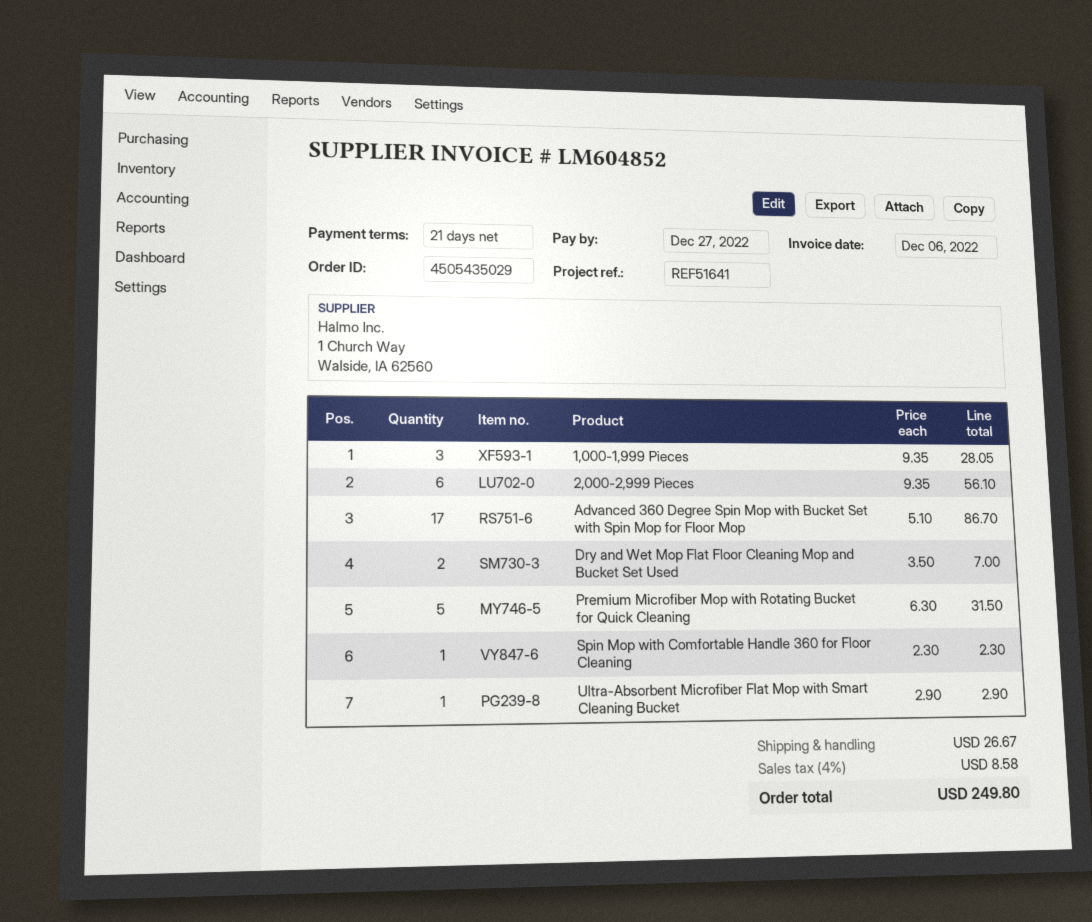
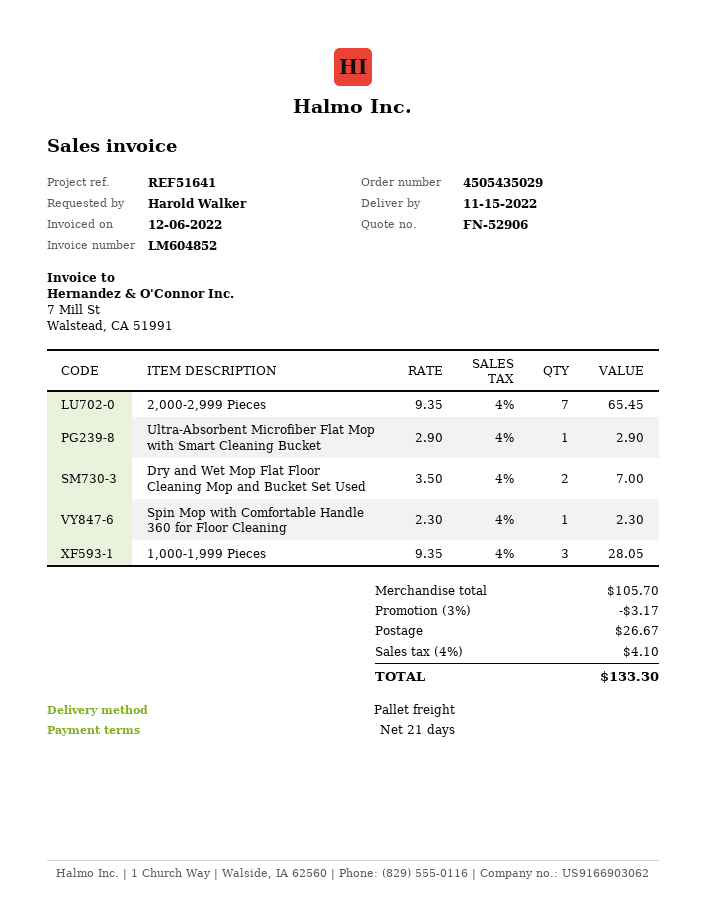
2,000-2,999 Pieces: 6 x 9.35 = 56.10 -> 7 x 9.35 = 65.45
Advanced 360 Degree Spin Mop with Bucket Set with Spin Mop for Floor Mop: 17 x 5.10 = 86.70 -> none
Premium Microfiber Mop with Rotating Bucket for Quick Cleaning: 5 x 6.30 = 31.50 -> none
discount: none -> 3% = 3.17
tax: 4% = 8.58 -> 4% = 4.10
total: 249.80 -> 133.30

